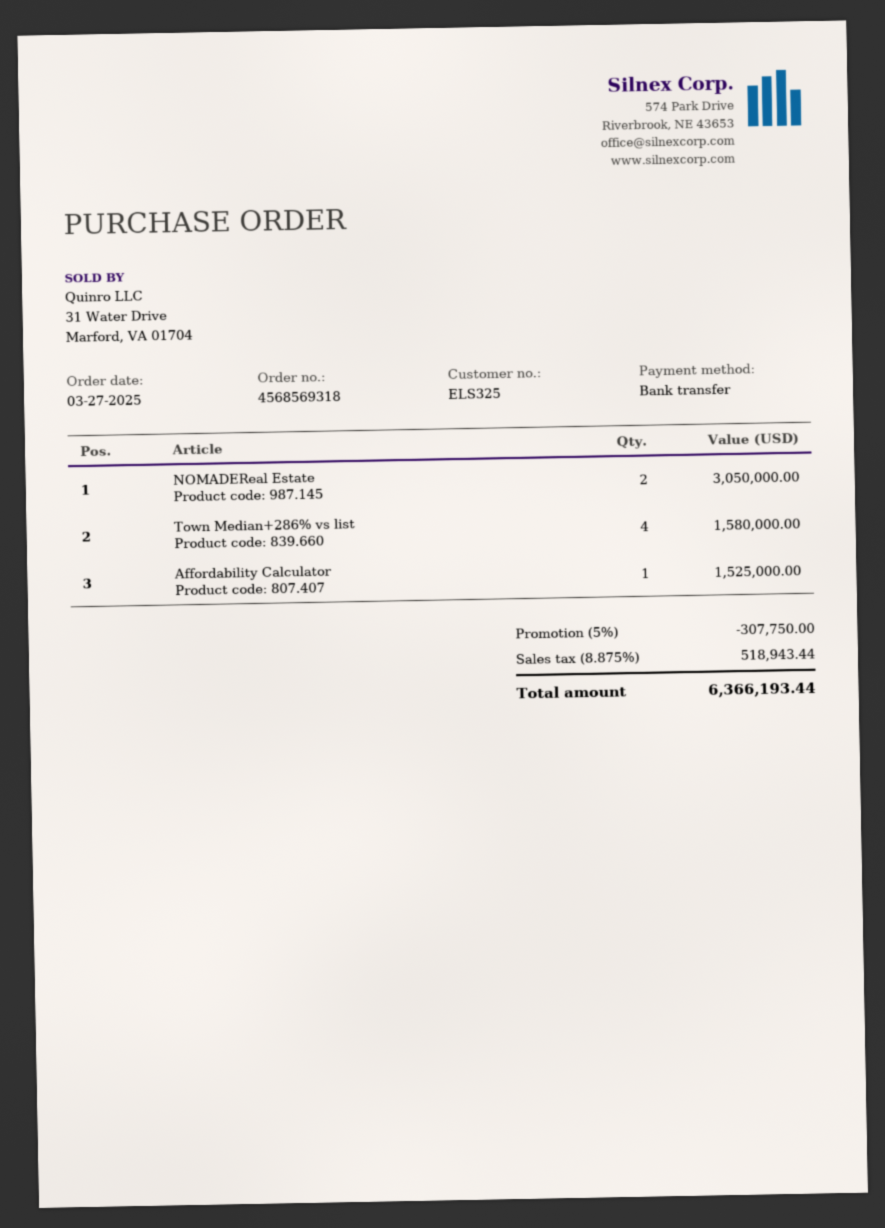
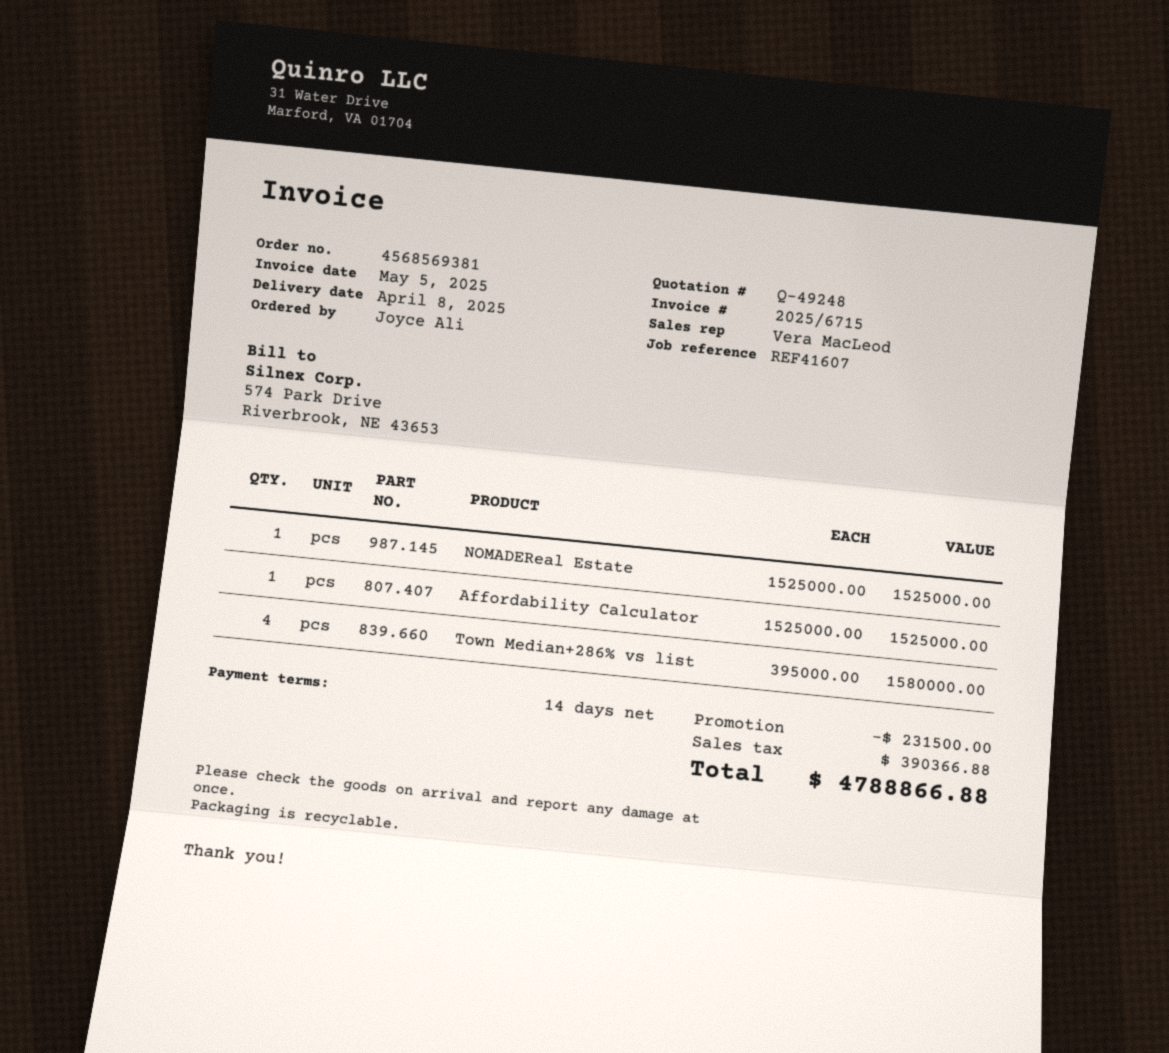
order number: 4568569318 -> 4568569381
NOMADEReal Estate: 2 for 3050000.00 -> 1 for 1525000.00
discount: 307750.00 -> 231500.00
tax: 518943.44 -> 390366.88
total: 6366193.44 -> 4788866.88

